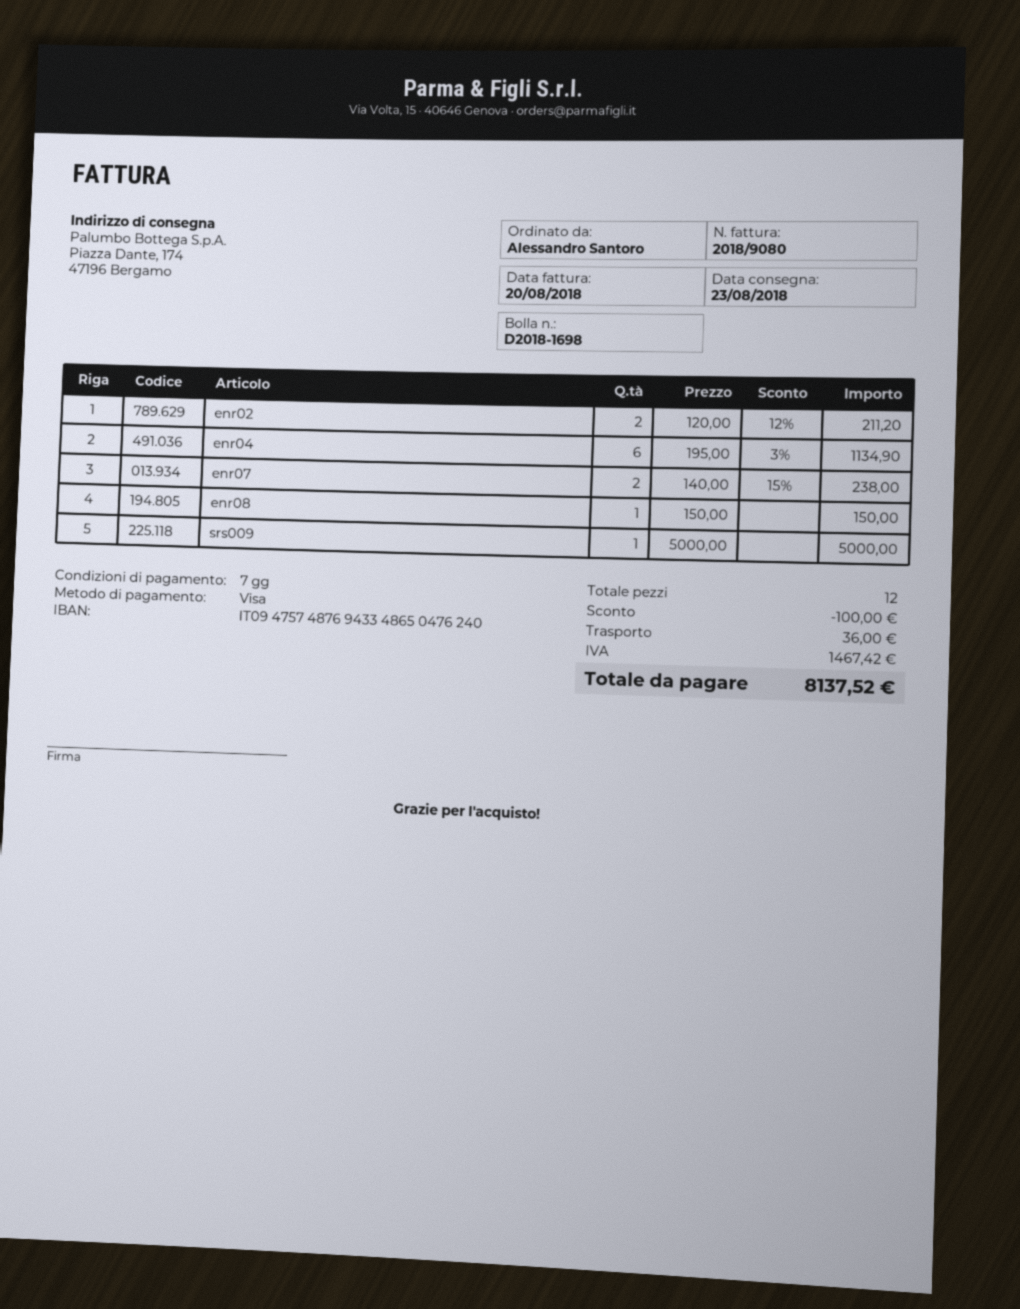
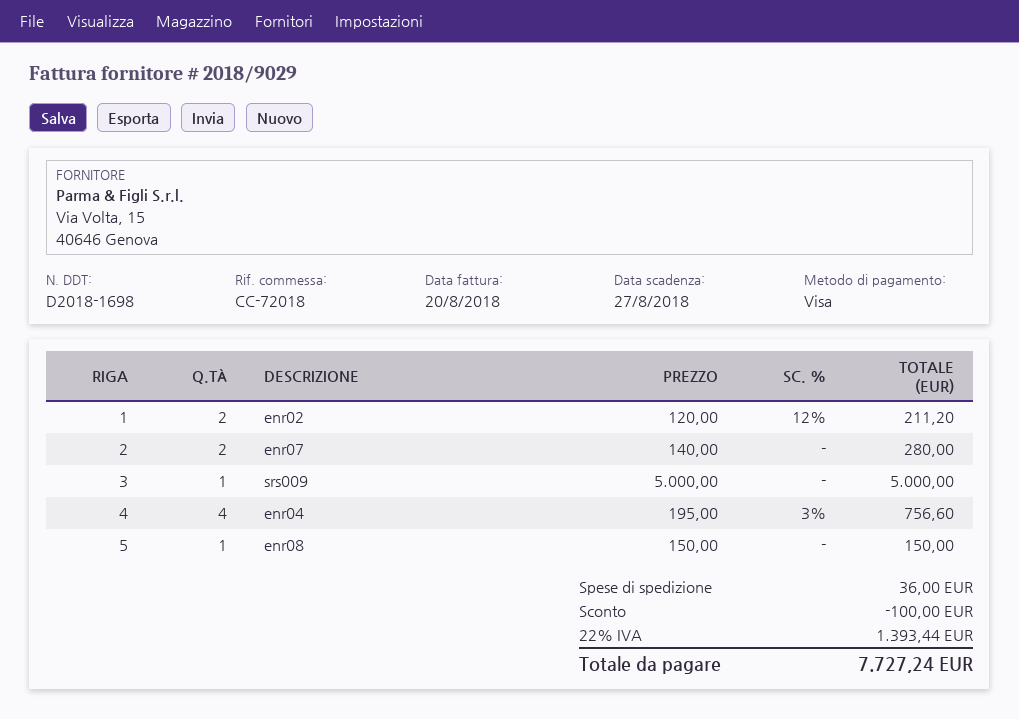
invoice number: 2018/9080 -> 2018/9029
enr04: 6 x 195.00 - 3% = 1134.90 -> 4 x 195.00 - 3% = 756.60
enr07: 2 x 140.00 - 15% = 238.00 -> 2 x 140.00 = 280.00
tax: 1467.42 -> 1393.44
total: 8137.52 -> 7727.24

